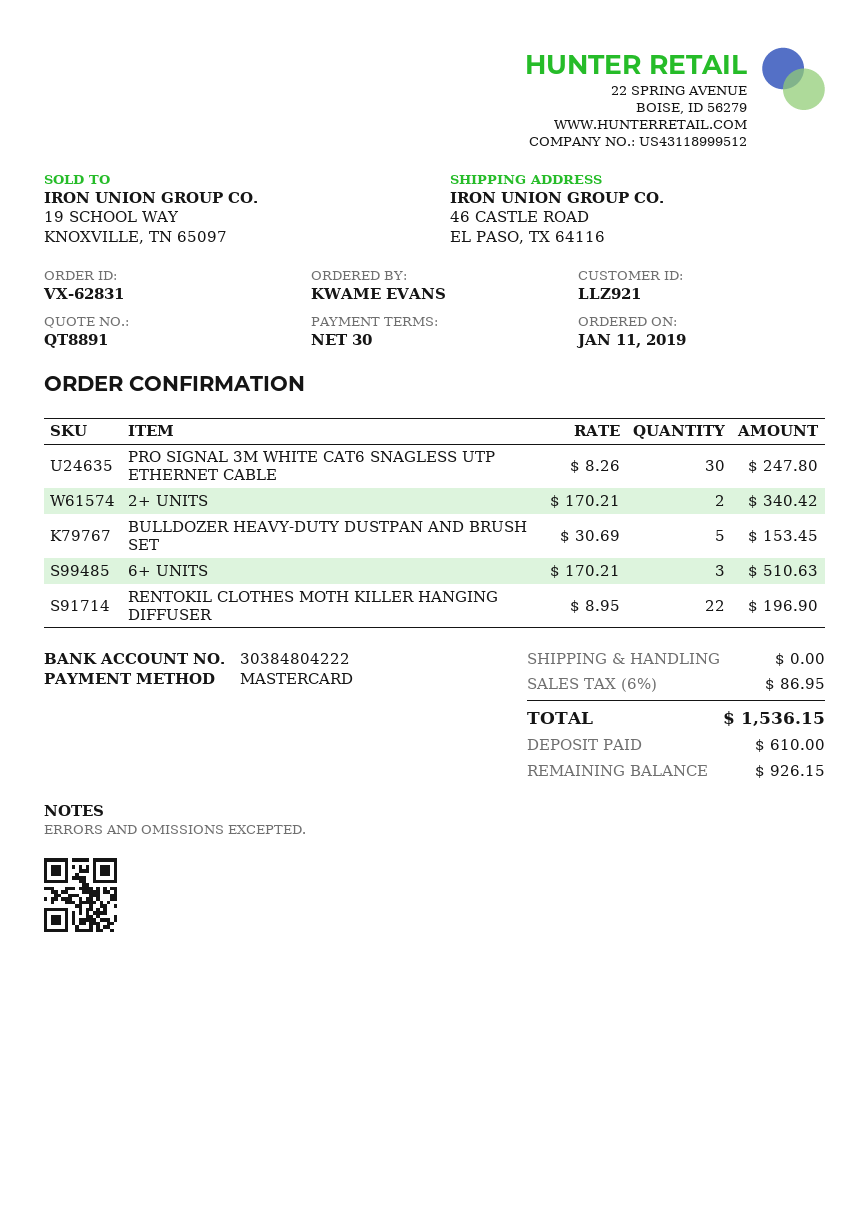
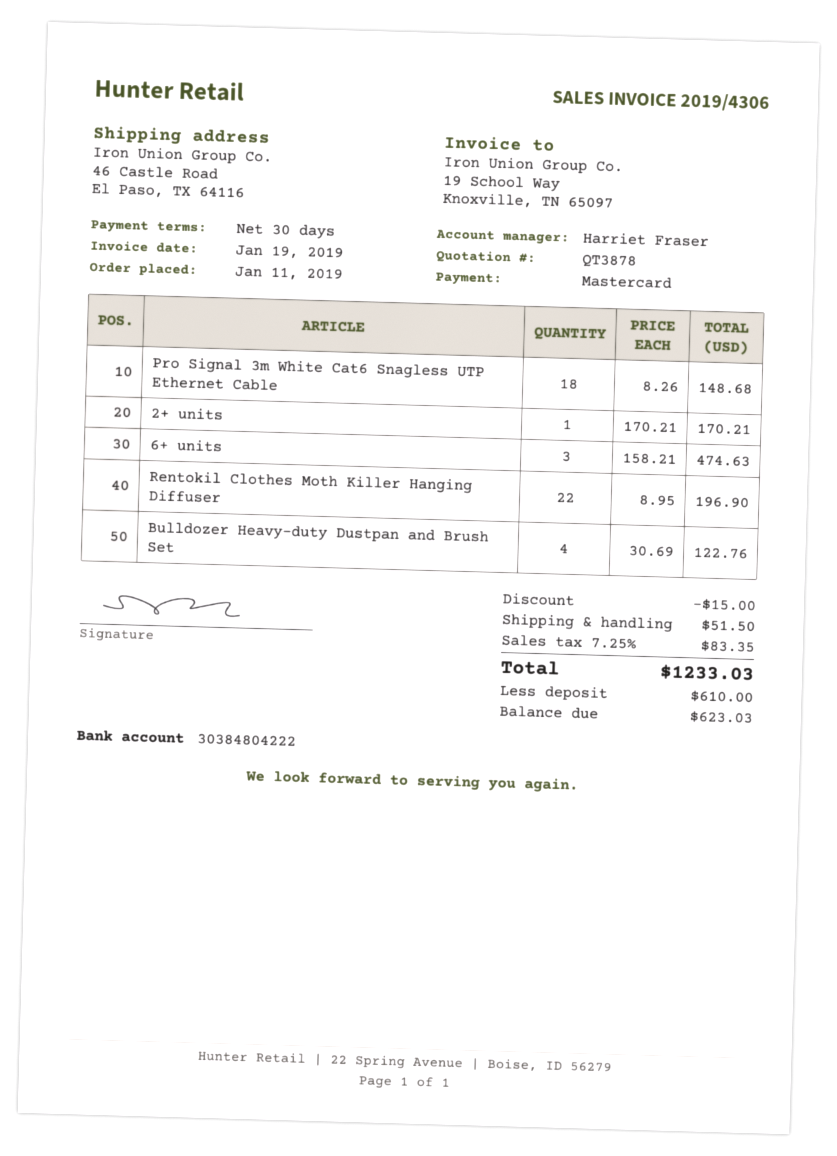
quote number: QT8891 -> QT3878
PRO SIGNAL 3M WHITE CAT6 SNAGLESS UTP ETHERNET CABLE: 30 x 8.26 = 247.80 -> 18 x 8.26 = 148.68
2+ UNITS: 2 x 170.21 = 340.42 -> 1 x 170.21 = 170.21
BULLDOZER HEAVY-DUTY DUSTPAN AND BRUSH SET: 5 x 30.69 = 153.45 -> 4 x 30.69 = 122.76
6+ UNITS: 3 x 170.21 = 510.63 -> 3 x 158.21 = 474.63
discount: none -> 15.00
shipping: 0.00 -> 51.50
tax: 6% = 86.95 -> 7.25% = 83.35
total: 1536.15 -> 1233.03
balance: 926.15 -> 623.03

